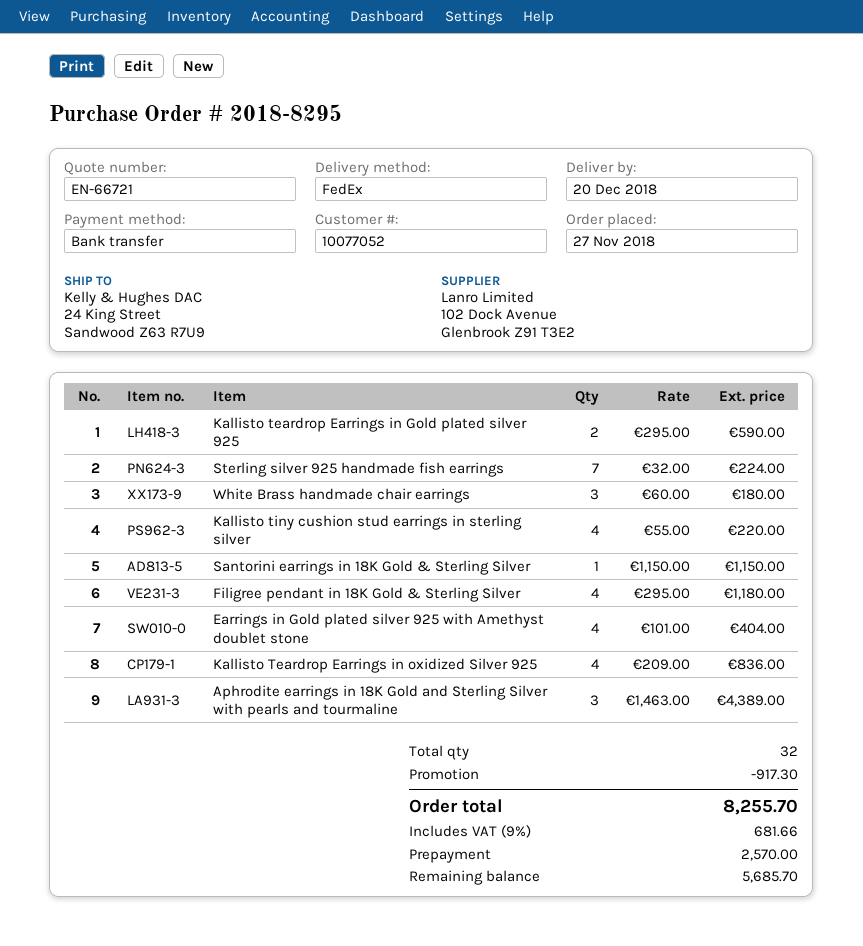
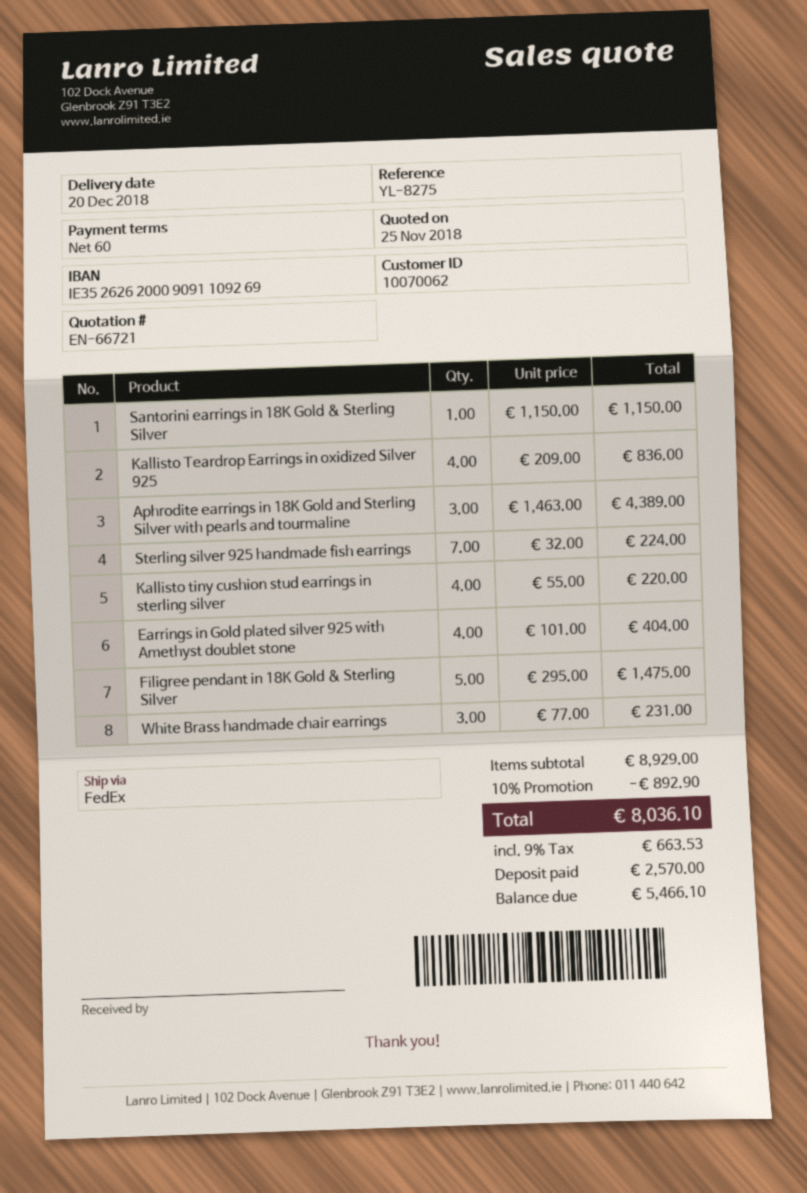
customer number: 10077052 -> 10070062
Kallisto teardrop Earrings in Gold plated silver 925: 2 x 295.00 = 590.00 -> none
White Brass handmade chair earrings: 3 x 60.00 = 180.00 -> 3 x 77.00 = 231.00
Filigree pendant in 18K Gold & Sterling Silver: 4 x 295.00 = 1180.00 -> 5 x 295.00 = 1475.00
discount: 917.30 -> 892.90
tax: 9% = 681.66 -> 9% = 663.53
total: 8255.70 -> 8036.10
balance: 5685.70 -> 5466.10

